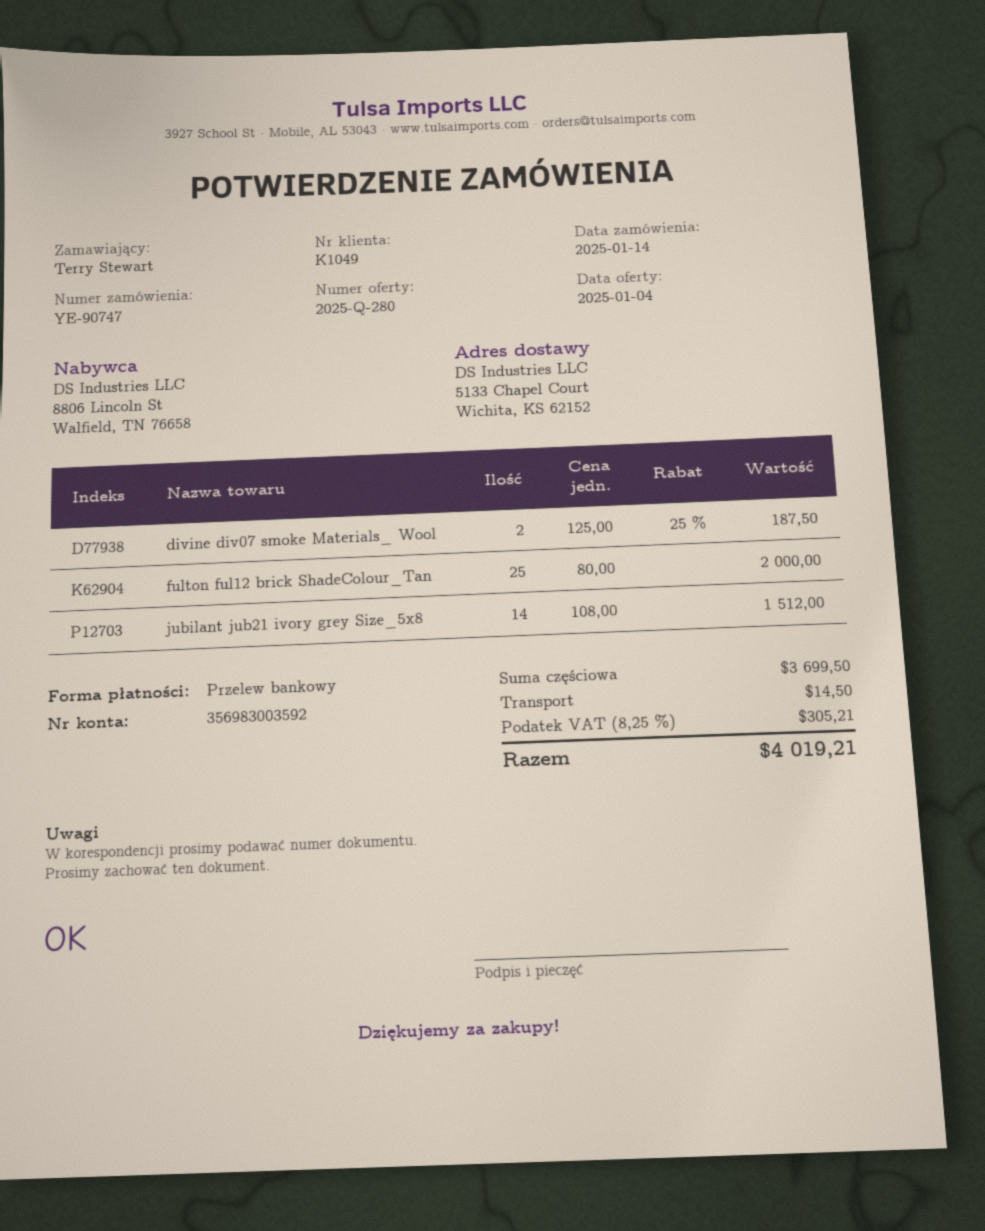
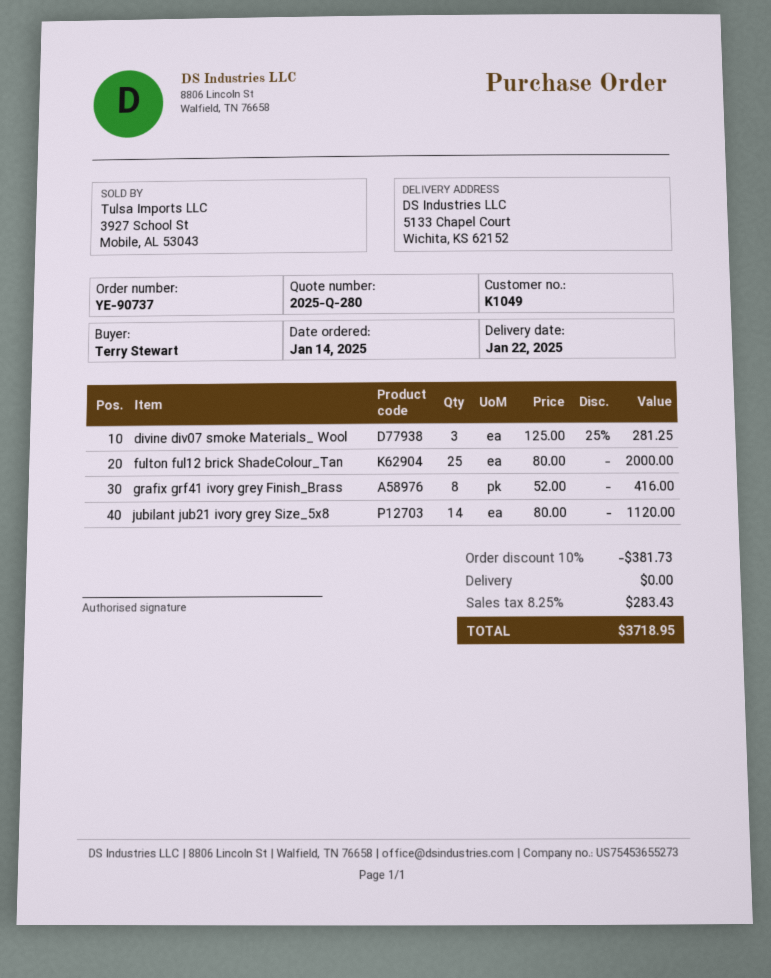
order number: YE-90747 -> YE-90737
divine div07 smoke Materials_ Wool: 2 x 125.00 - 25% = 187.50 -> 3 x 125.00 - 25% = 281.25
jubilant jub21 ivory grey Size_5x8: 14 x 108.00 = 1512.00 -> 14 x 80.00 = 1120.00
grafix grf41 ivory grey Finish_Brass: none -> 8 x 52.00 = 416.00
discount: none -> 10% = 381.73
shipping: 14.50 -> 0.00
tax: 8.25% = 305.21 -> 8.25% = 283.43
total: 4019.21 -> 3718.95

